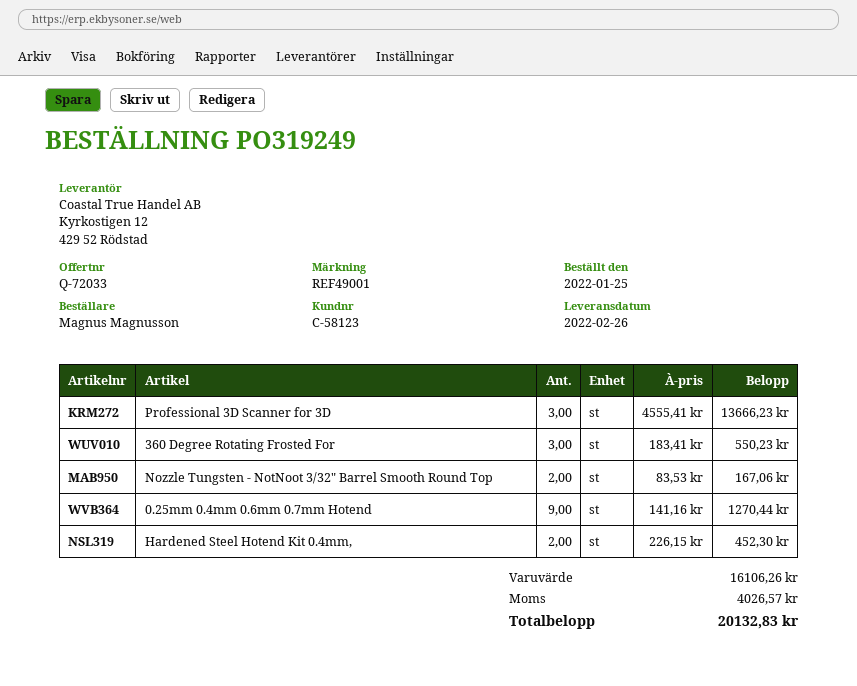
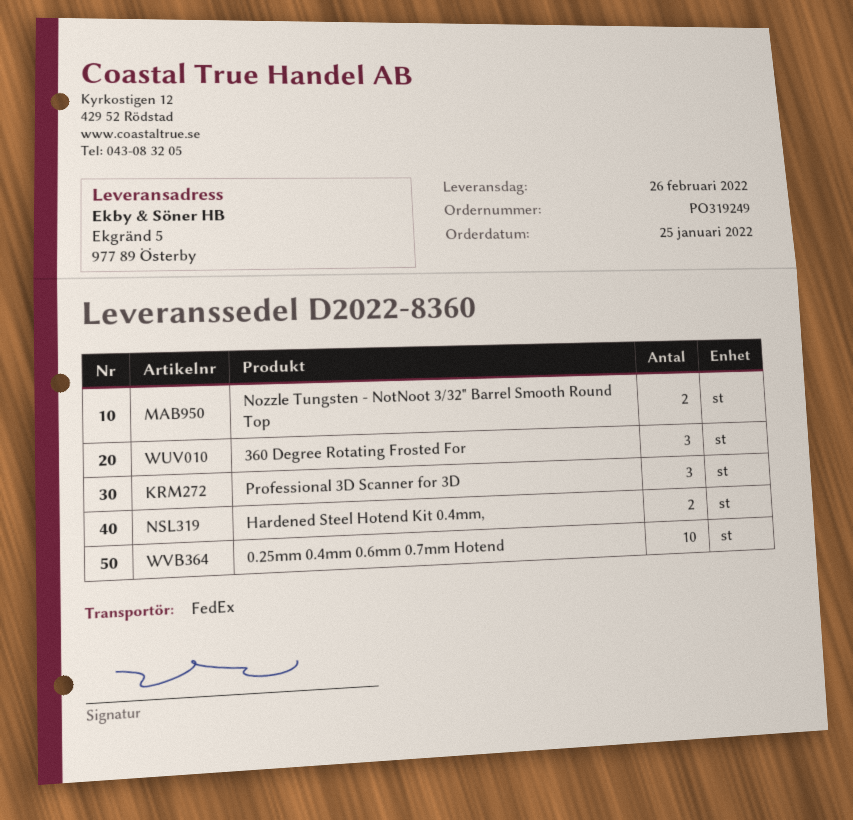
0.25mm 0.4mm 0.6mm 0.7mm Hotend: 9 -> 10

